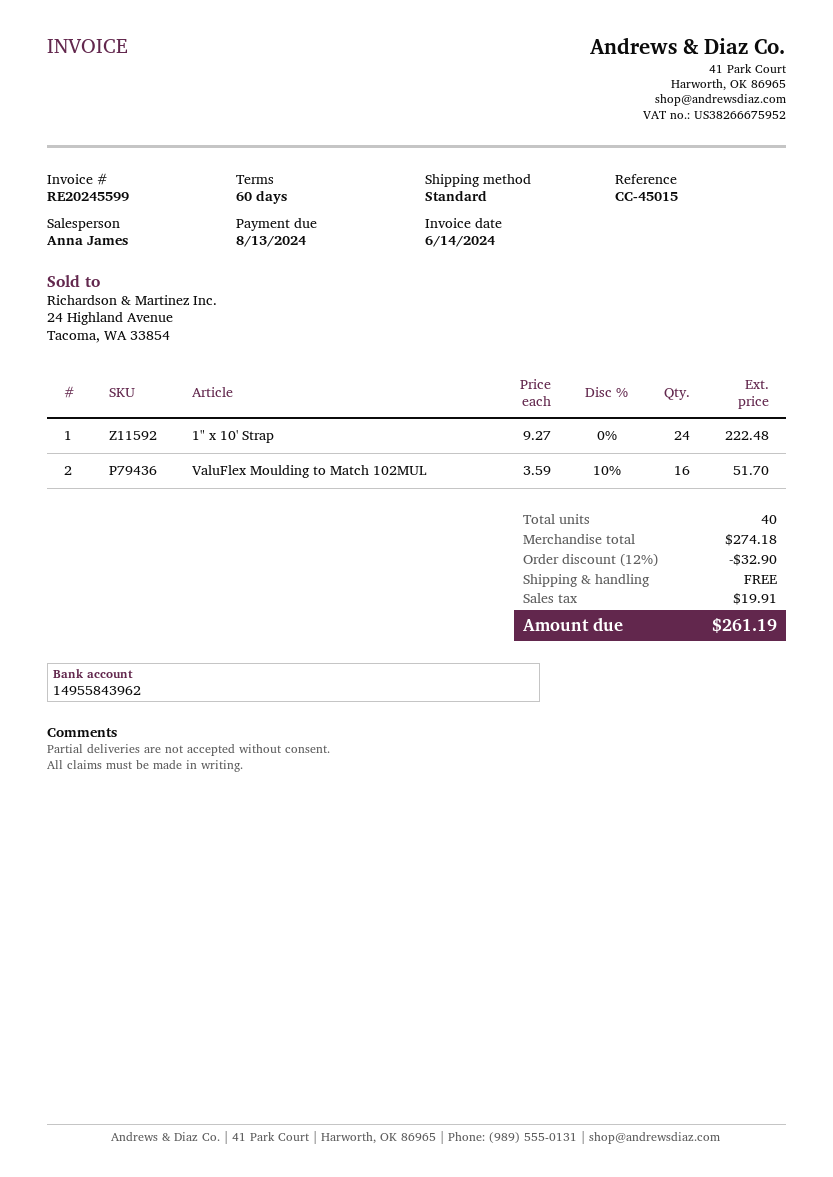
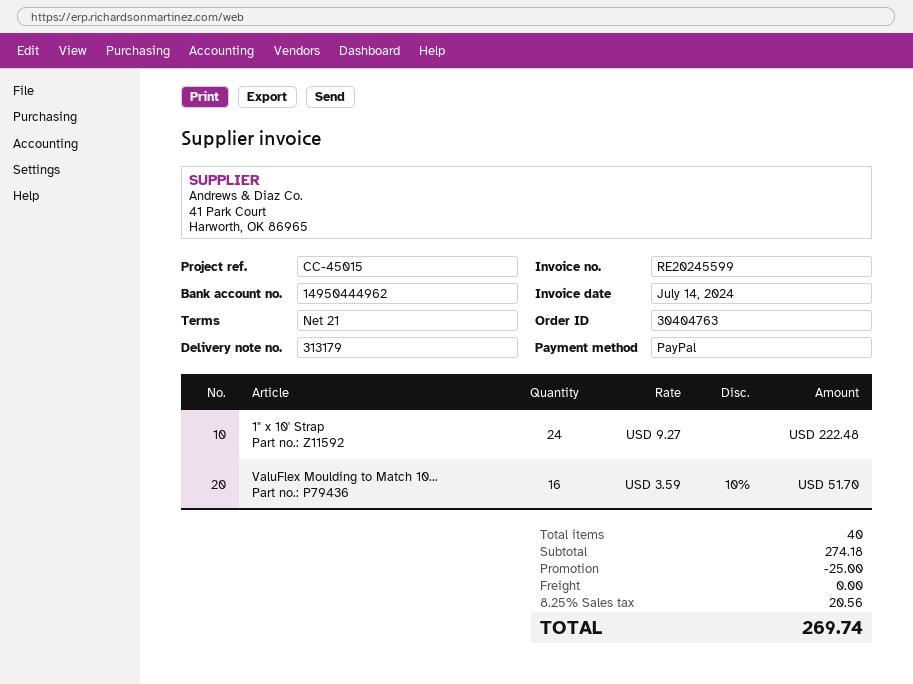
invoice date: 2024-06-14 -> 2024-07-14
payment terms: 60 days -> 21 days
bank account: 14955843962 -> 14950444962
discount: 32.90 -> 25.00
tax: 19.91 -> 20.56
total: 261.19 -> 269.74

